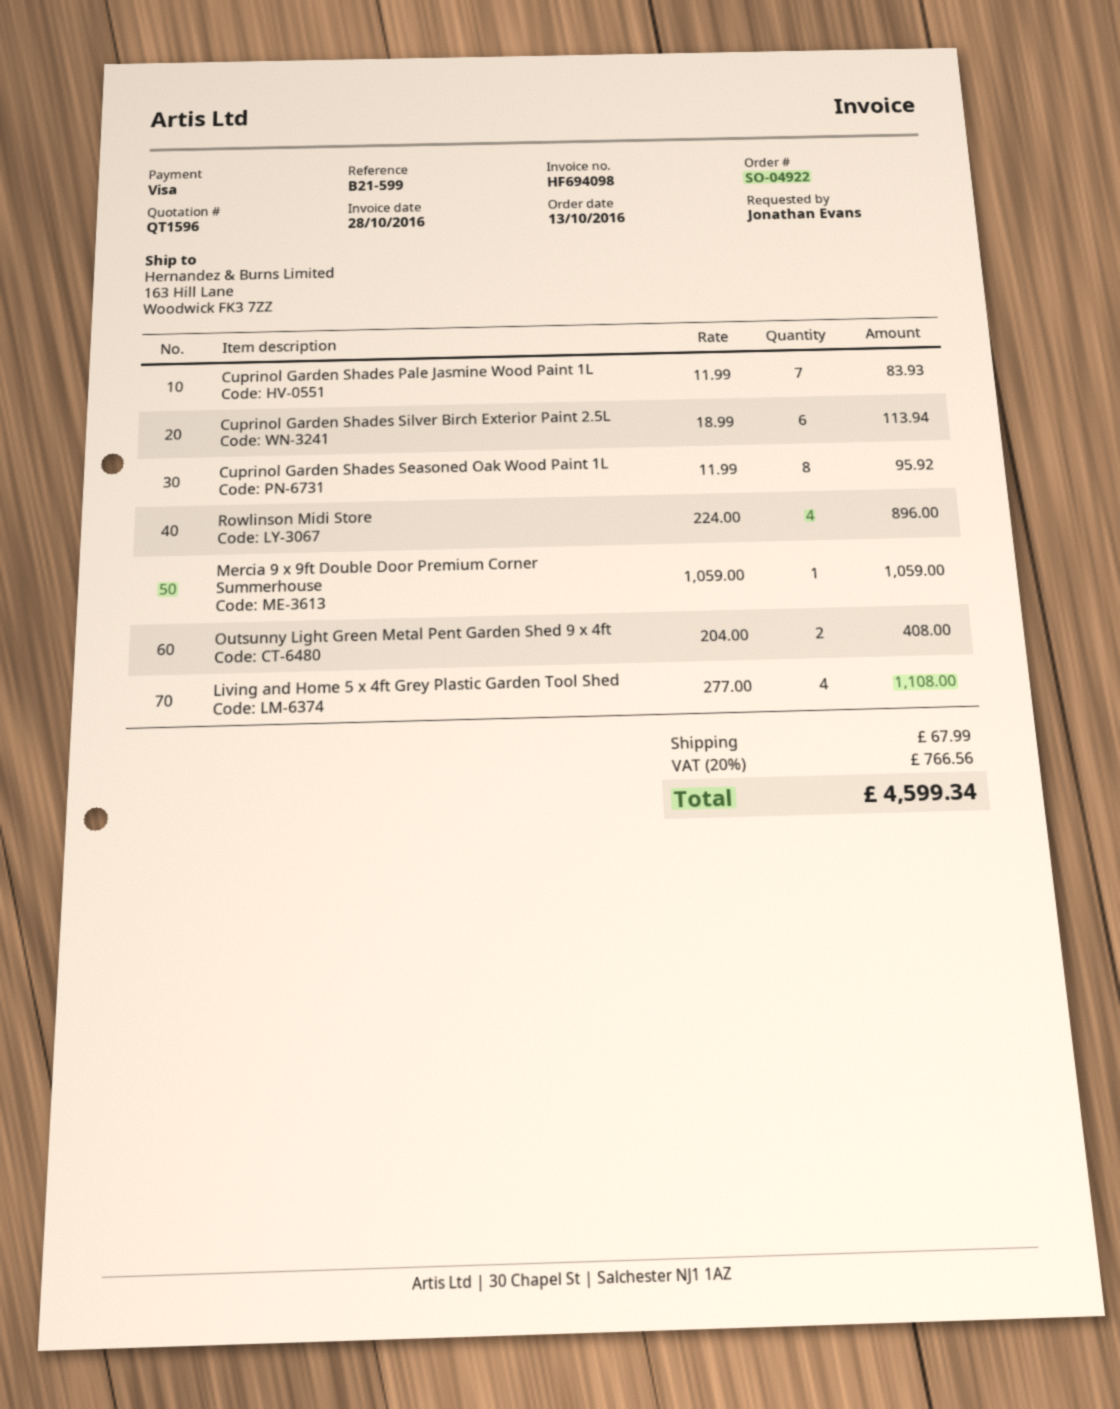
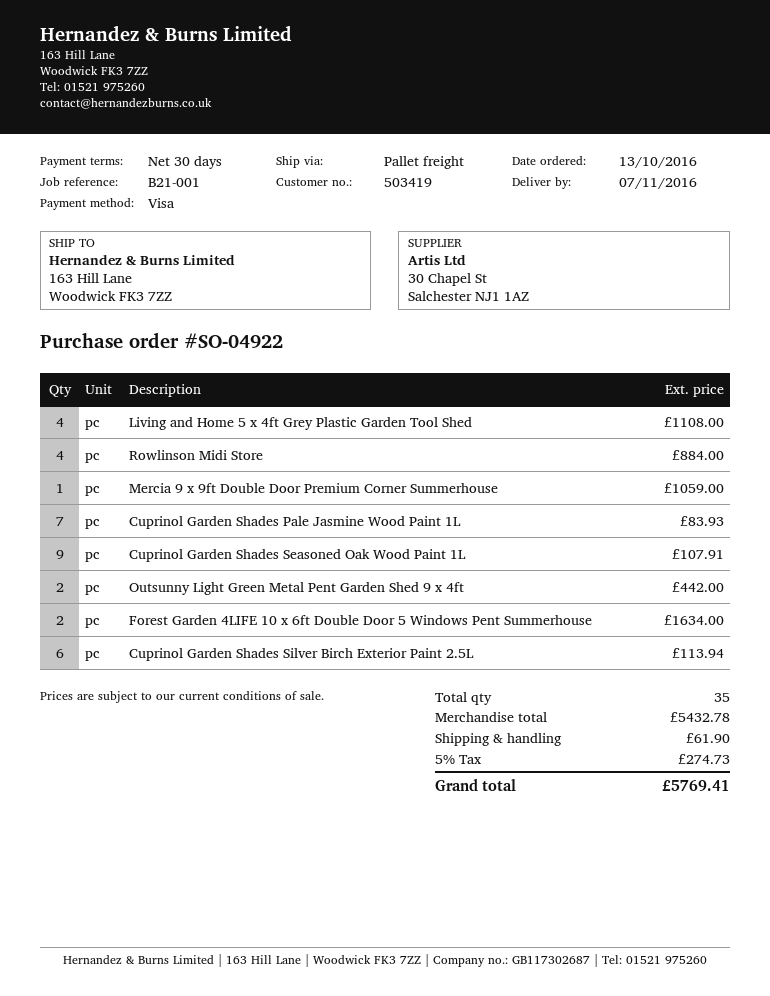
reference: B21-599 -> B21-001
Cuprinol Garden Shades Seasoned Oak Wood Paint 1L: 8 for 95.92 -> 9 for 107.91
Rowlinson Midi Store: 4 for 896.00 -> 4 for 884.00
Outsunny Light Green Metal Pent Garden Shed 9 x 4ft: 2 for 408.00 -> 2 for 442.00
Forest Garden 4LIFE 10 x 6ft Double Door 5 Windows Pent Summerhouse: none -> 2 for 1634.00
shipping: 67.99 -> 61.90
tax: 20% = 766.56 -> 5% = 274.73
total: 4599.34 -> 5769.41

